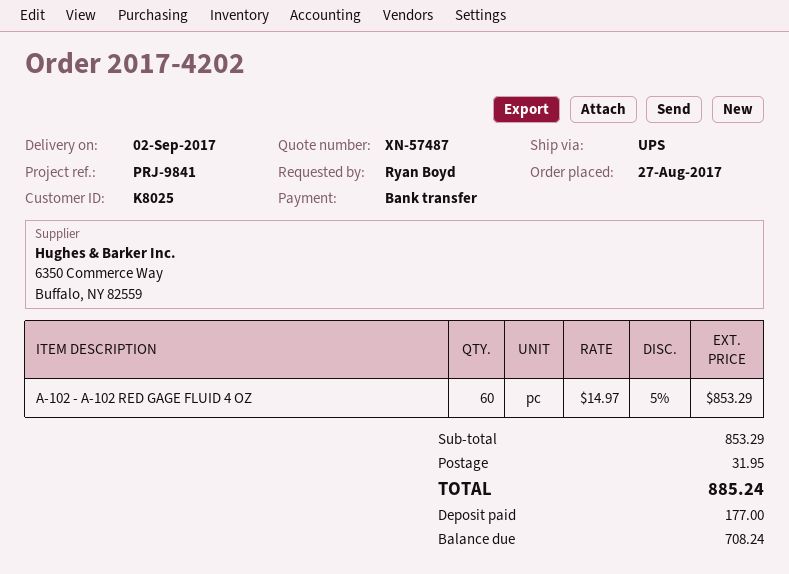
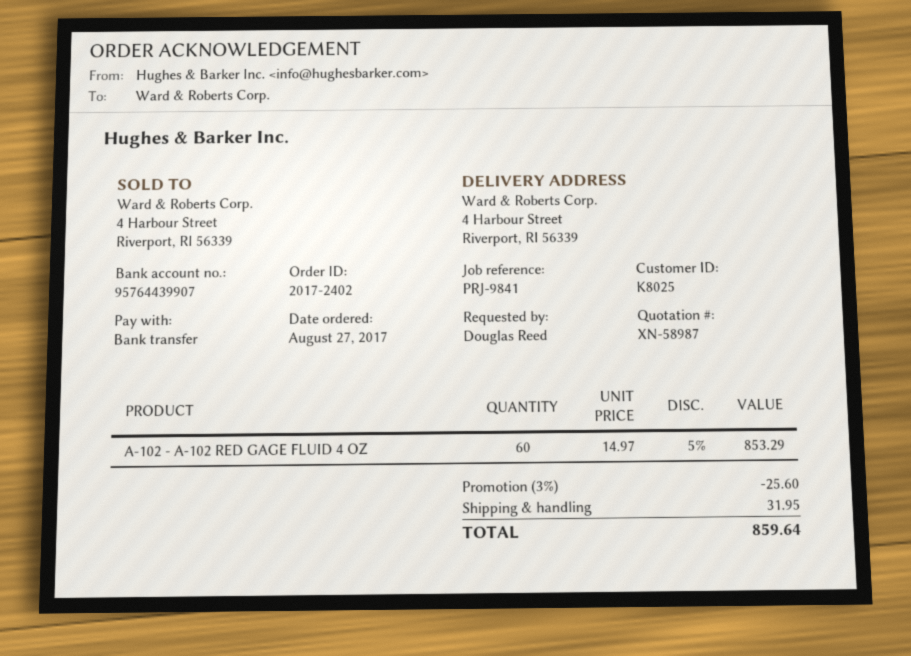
quote number: XN-57487 -> XN-58987
order number: 2017-4202 -> 2017-2402
ordered by: Ryan Boyd -> Douglas Reed
discount: none -> 3% = 25.60
total: 885.24 -> 859.64

